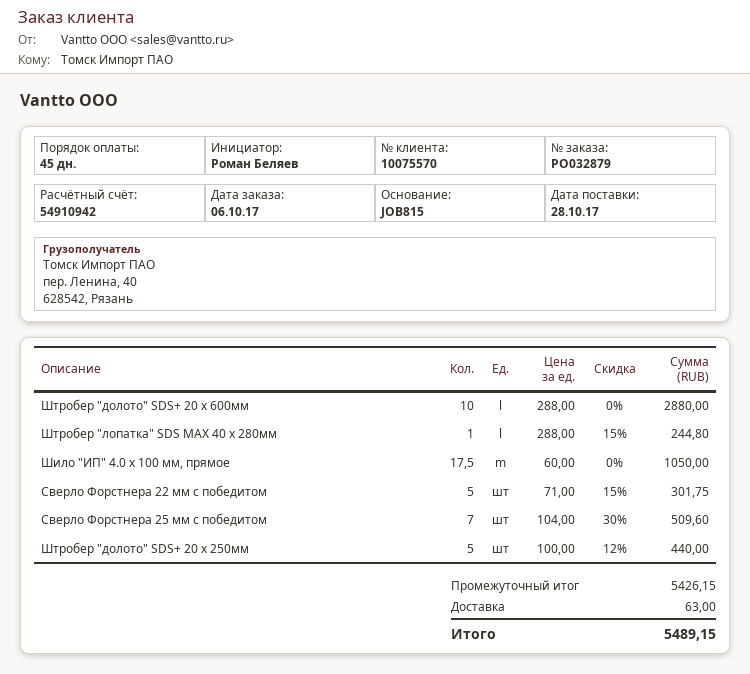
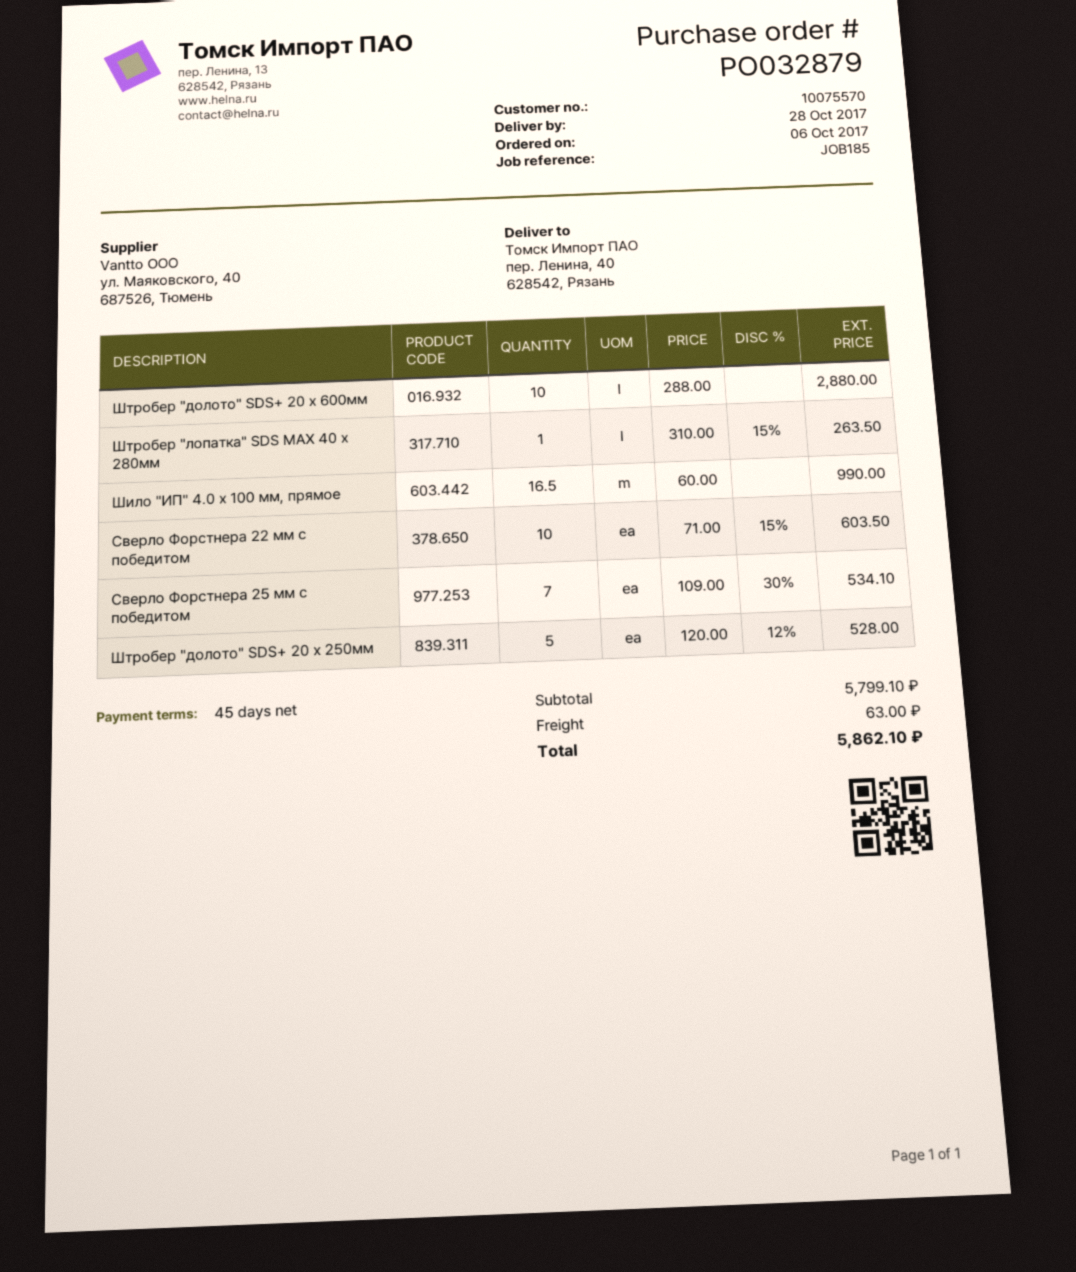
reference: JOB815 -> JOB185
Штробер "лопатка" SDS МАХ 40 х 280мм: 1 x 288.00 - 15% = 244.80 -> 1 x 310.00 - 15% = 263.50
Шило "ИП" 4.0 х 100 мм, прямое: 17.5 x 60.00 = 1050.00 -> 16.5 x 60.00 = 990.00
Сверло Форстнера 22 мм с победитом: 5 x 71.00 - 15% = 301.75 -> 10 x 71.00 - 15% = 603.50
Сверло Форстнера 25 мм с победитом: 7 x 104.00 - 30% = 509.60 -> 7 x 109.00 - 30% = 534.10
Штробер "долото" SDS+ 20 х 250мм: 5 x 100.00 - 12% = 440.00 -> 5 x 120.00 - 12% = 528.00
subtotal: 5426.15 -> 5799.10
total: 5489.15 -> 5862.10

